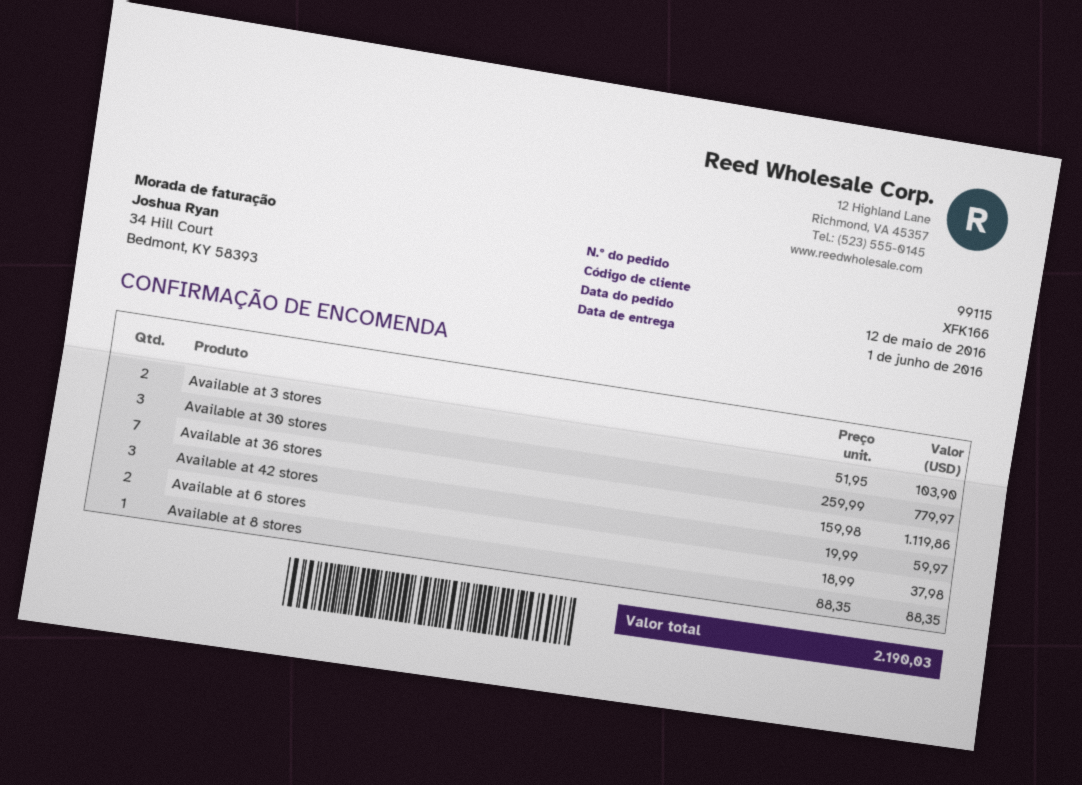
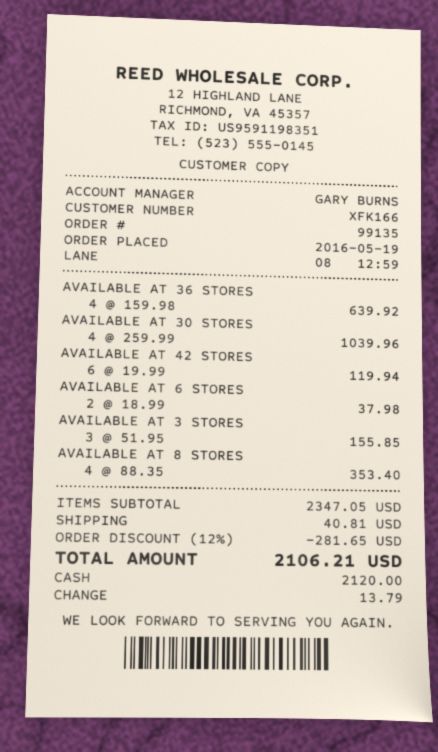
order number: 99115 -> 99135
order date: 2016-05-12 -> 2016-05-19
Available at 3 stores: 2 x 51.95 = 103.90 -> 3 x 51.95 = 155.85
Available at 30 stores: 3 x 259.99 = 779.97 -> 4 x 259.99 = 1039.96
Available at 36 stores: 7 x 159.98 = 1119.86 -> 4 x 159.98 = 639.92
Available at 42 stores: 3 x 19.99 = 59.97 -> 6 x 19.99 = 119.94
Available at 8 stores: 1 x 88.35 = 88.35 -> 4 x 88.35 = 353.40
discount: none -> 12% = 281.65
shipping: none -> 40.81
total: 2190.03 -> 2106.21

